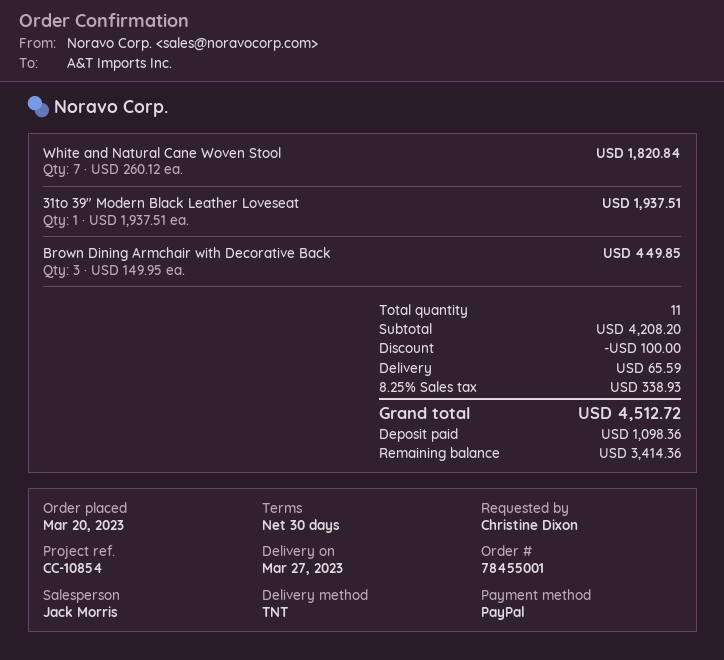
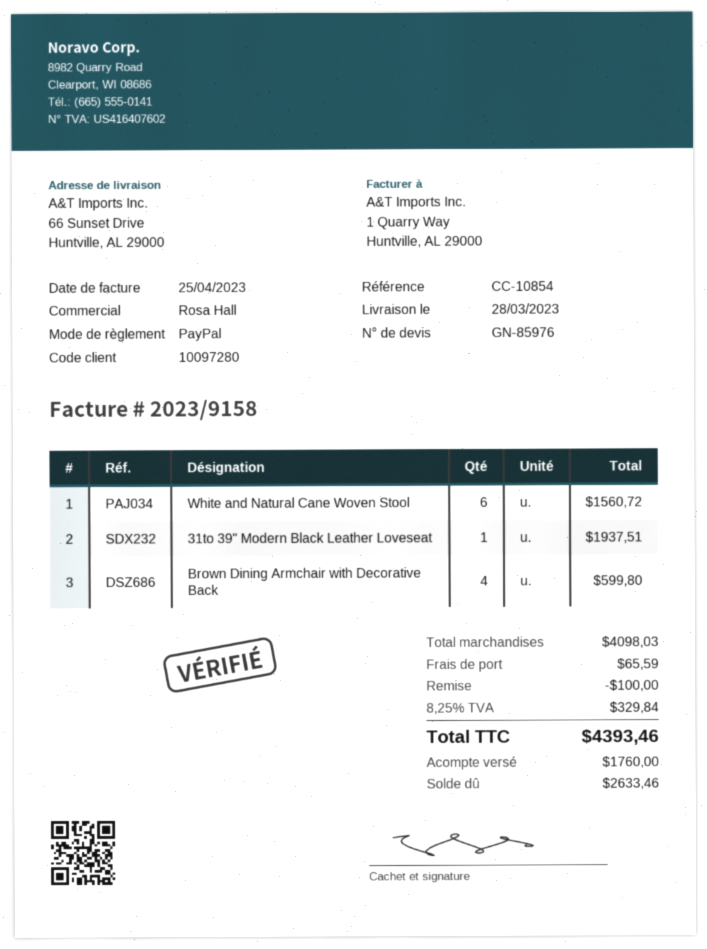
delivery date: 2023-03-27 -> 2023-03-28
sales rep: Jack Morris -> Rosa Hall
White and Natural Cane Woven Stool: 7 for 1820.84 -> 6 for 1560.72
Brown Dining Armchair with Decorative Back: 3 for 449.85 -> 4 for 599.80
subtotal: 4208.20 -> 4098.03
tax: 8.25% = 338.93 -> 8.25% = 329.84
total: 4512.72 -> 4393.46
deposit: 1098.36 -> 1760.00
balance: 3414.36 -> 2633.46

